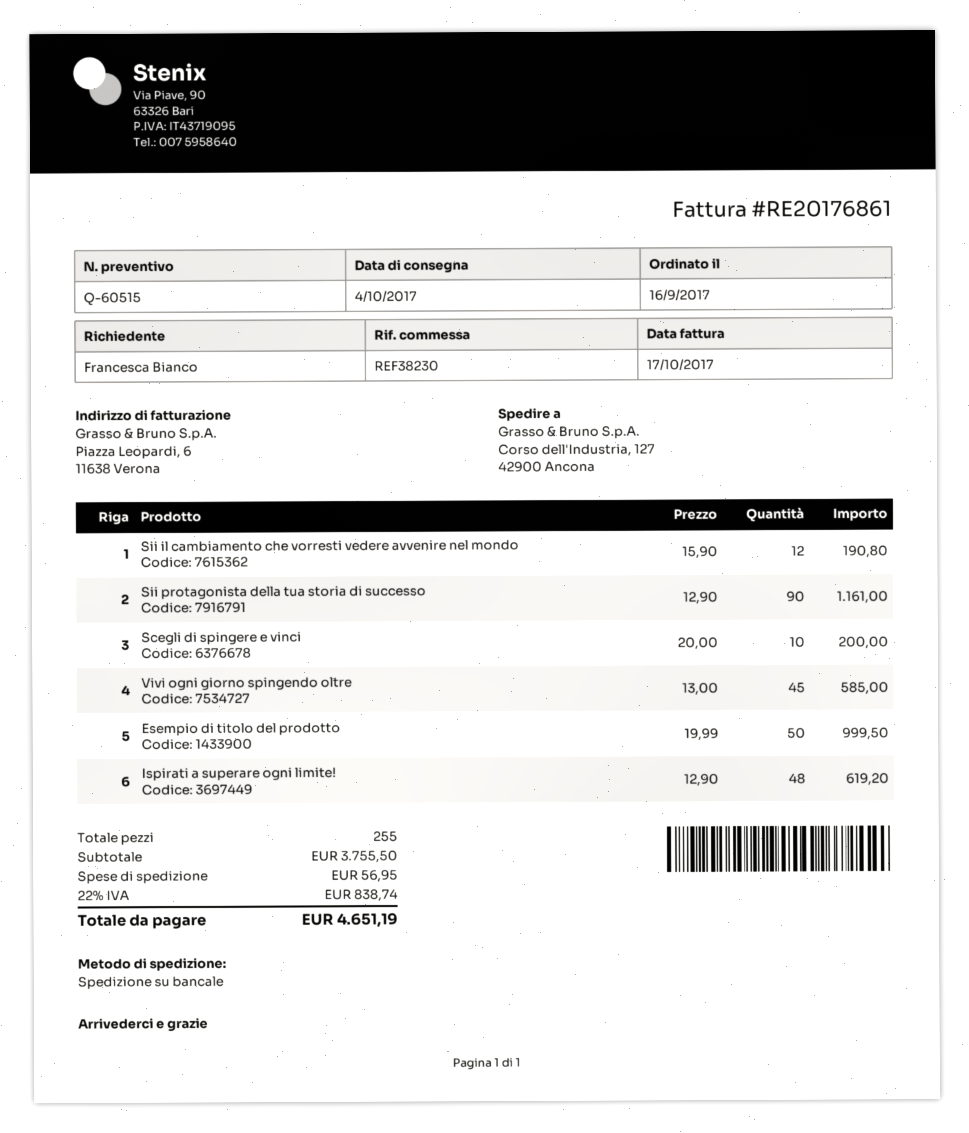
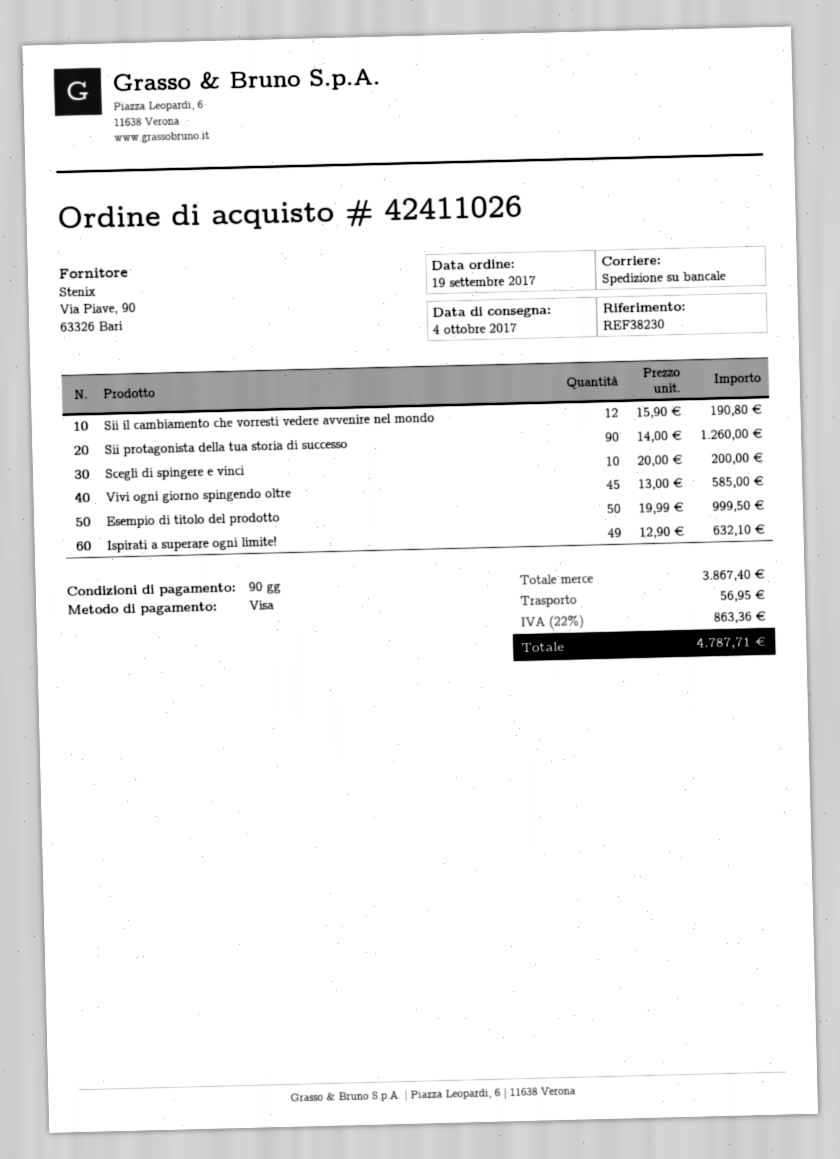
order date: 2017-09-16 -> 2017-09-19
Sii protagonista della tua storia di successo: 90 x 12.90 = 1161.00 -> 90 x 14.00 = 1260.00
Ispirati a superare ogni limite!: 48 x 12.90 = 619.20 -> 49 x 12.90 = 632.10
subtotal: 3755.50 -> 3867.40
tax: 22% = 838.74 -> 22% = 863.36
total: 4651.19 -> 4787.71

